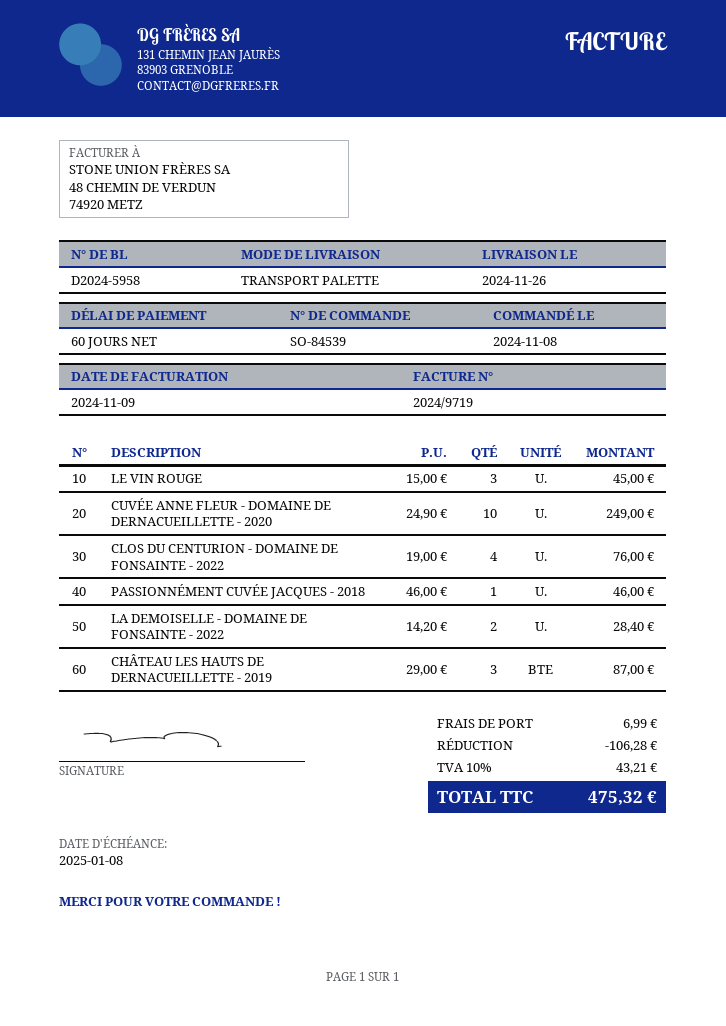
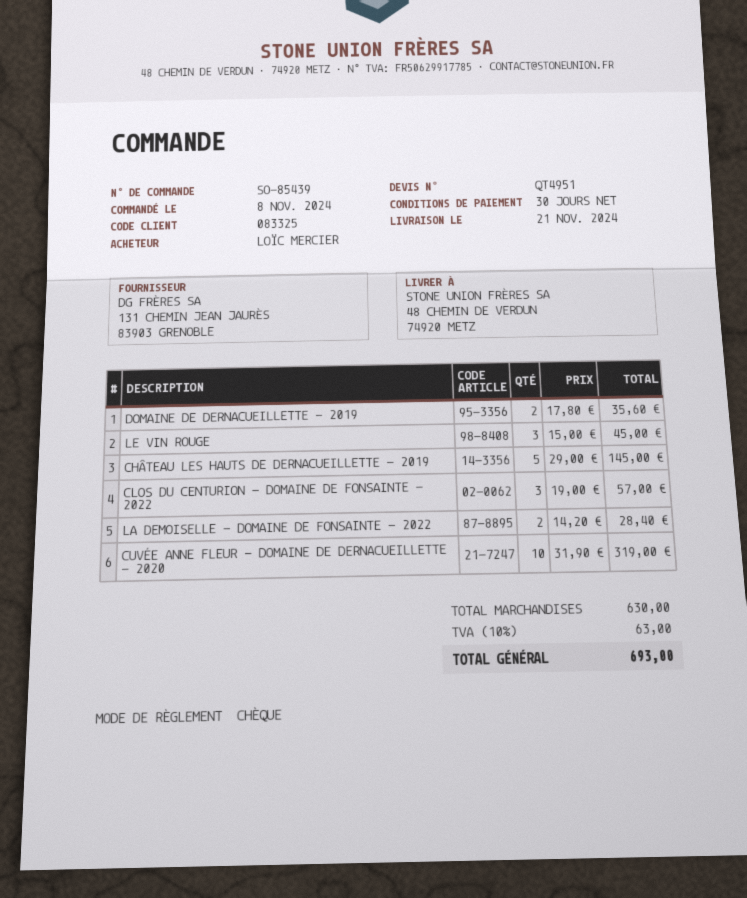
order number: SO-84539 -> SO-85439
delivery date: 2024-11-26 -> 2024-11-21
payment terms: 60 days -> 30 days
CUVÉE ANNE FLEUR - DOMAINE DE DERNACUEILLETTE - 2020: 10 x 24.90 = 249.00 -> 10 x 31.90 = 319.00
CLOS DU CENTURION - DOMAINE DE FONSAINTE - 2022: 4 x 19.00 = 76.00 -> 3 x 19.00 = 57.00
PASSIONNÉMENT CUVÉE JACQUES - 2018: 1 x 46.00 = 46.00 -> none
CHÂTEAU LES HAUTS DE DERNACUEILLETTE - 2019: 3 x 29.00 = 87.00 -> 5 x 29.00 = 145.00
DOMAINE DE DERNACUEILLETTE - 2019: none -> 2 x 17.80 = 35.60
discount: 106.28 -> none
shipping: 6.99 -> none
tax: 10% = 43.21 -> 10% = 63.00
total: 475.32 -> 693.00

